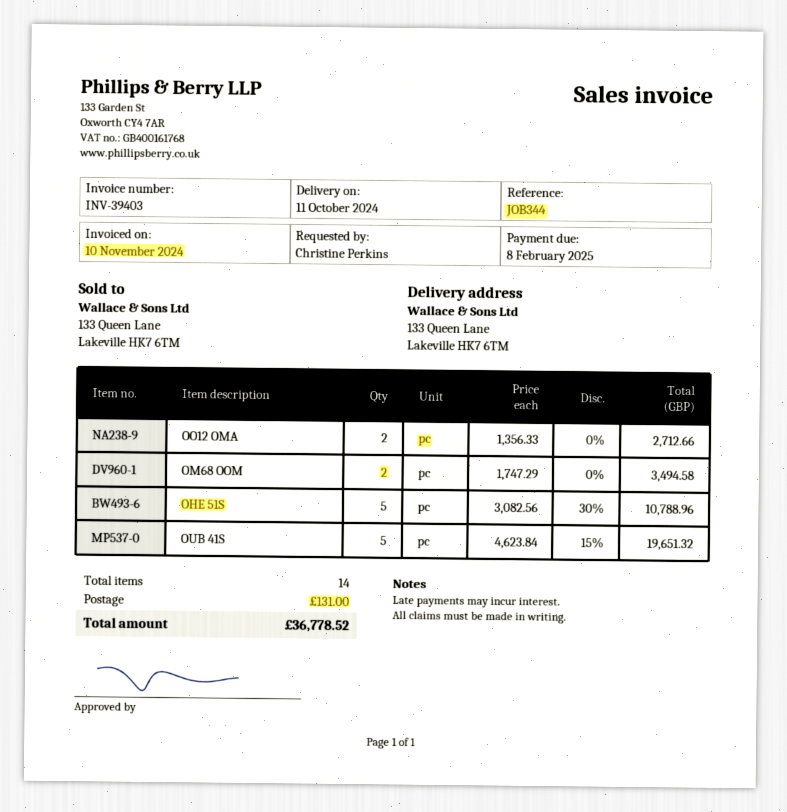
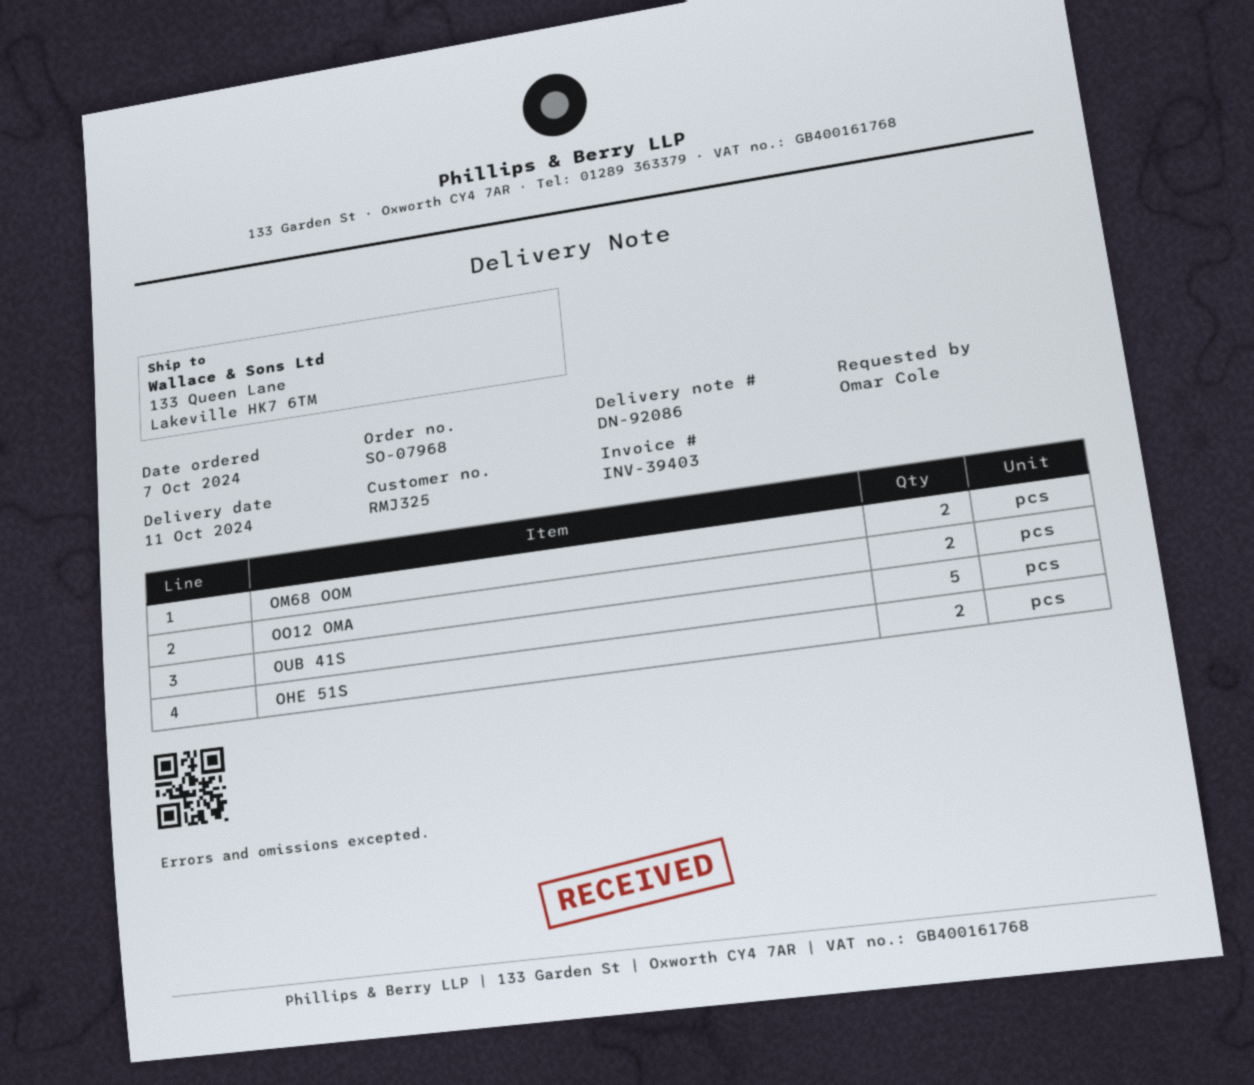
ordered by: Christine Perkins -> Omar Cole
OHE 51S: 5 -> 2

